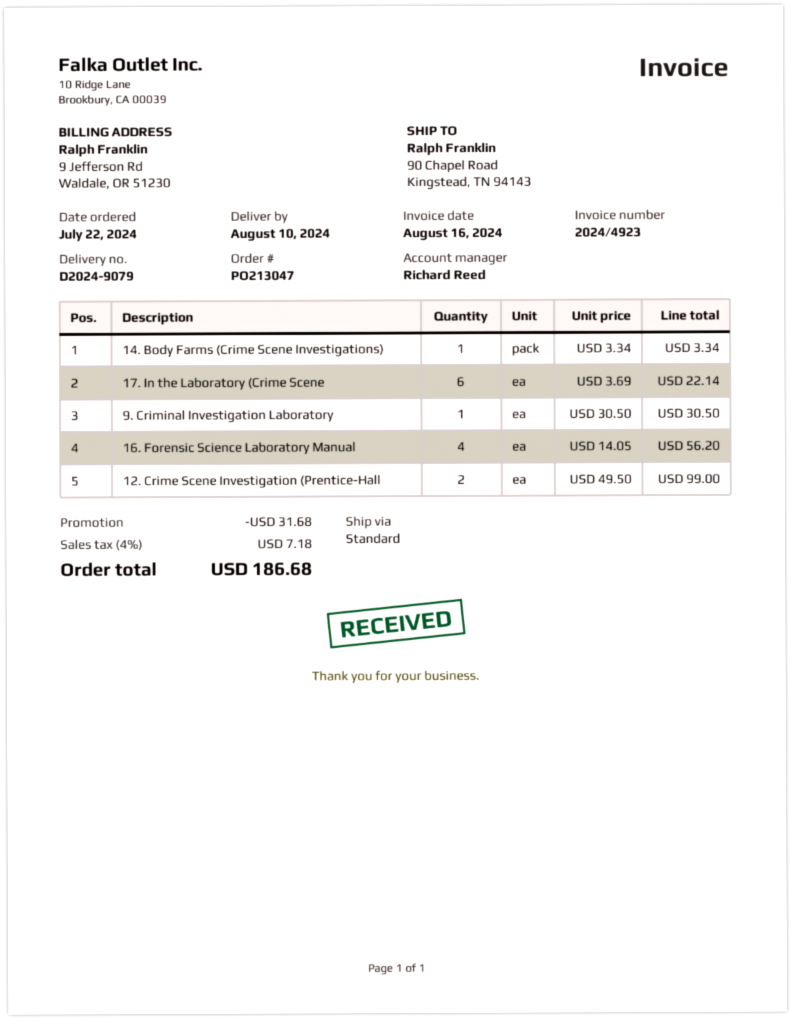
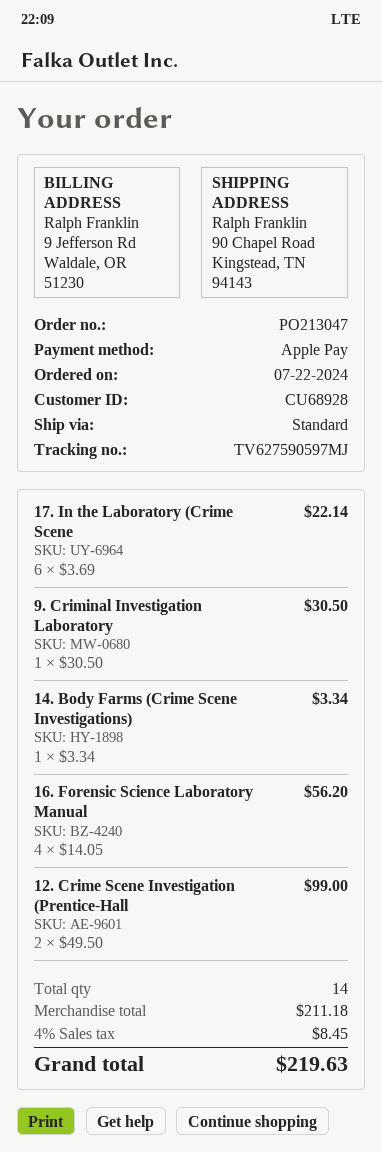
discount: 31.68 -> none
tax: 4% = 7.18 -> 4% = 8.45
total: 186.68 -> 219.63

